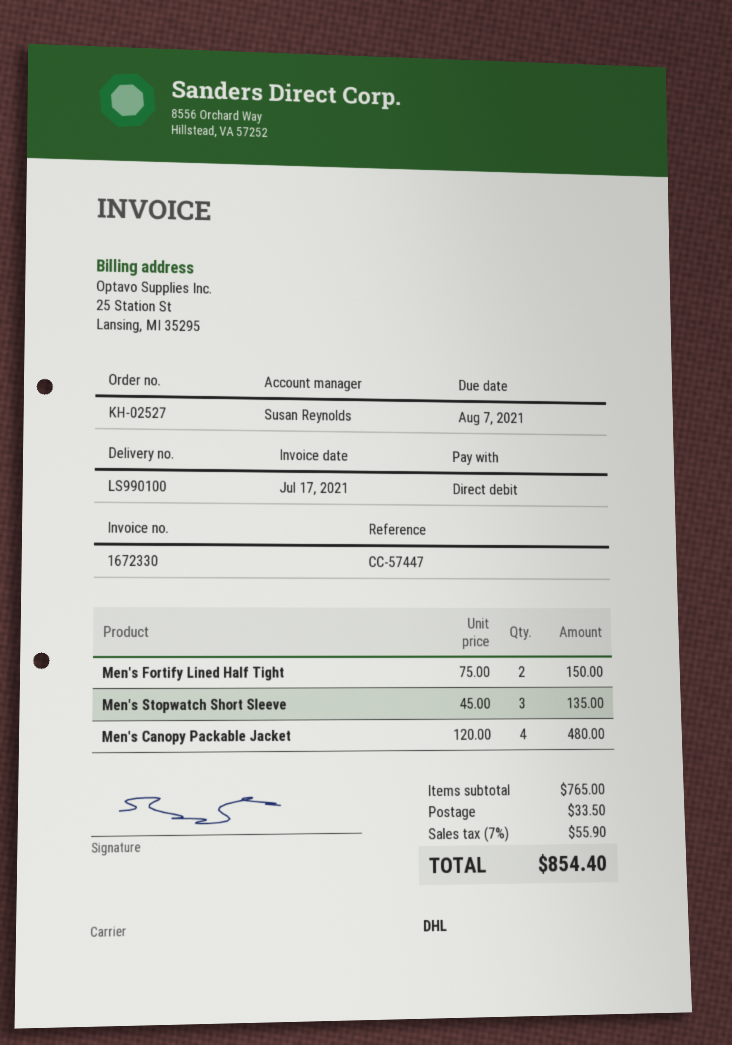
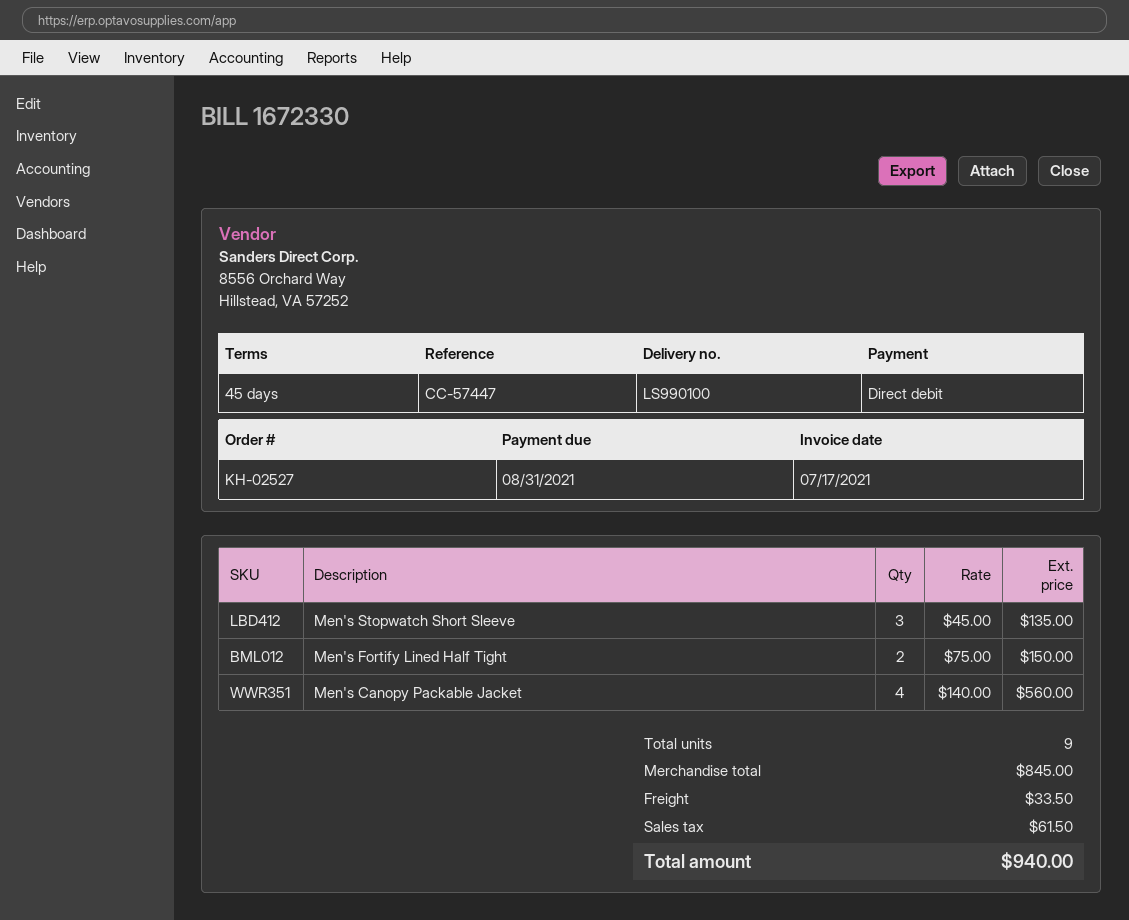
due date: 2021-08-07 -> 2021-08-31
Men's Canopy Packable Jacket: 4 x 120.00 = 480.00 -> 4 x 140.00 = 560.00
subtotal: 765.00 -> 845.00
tax: 55.90 -> 61.50
total: 854.40 -> 940.00

